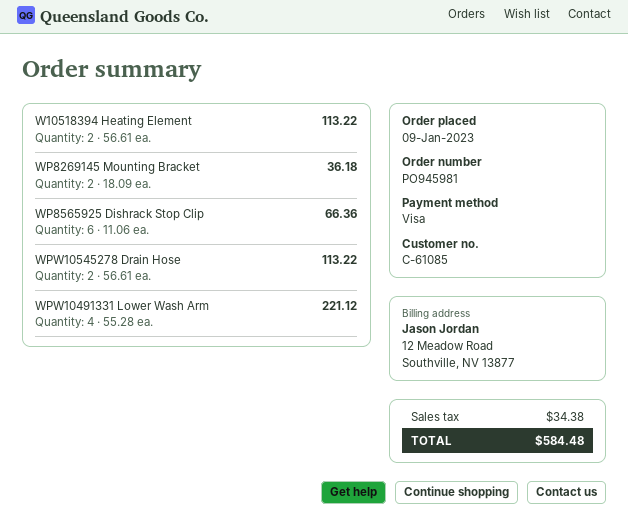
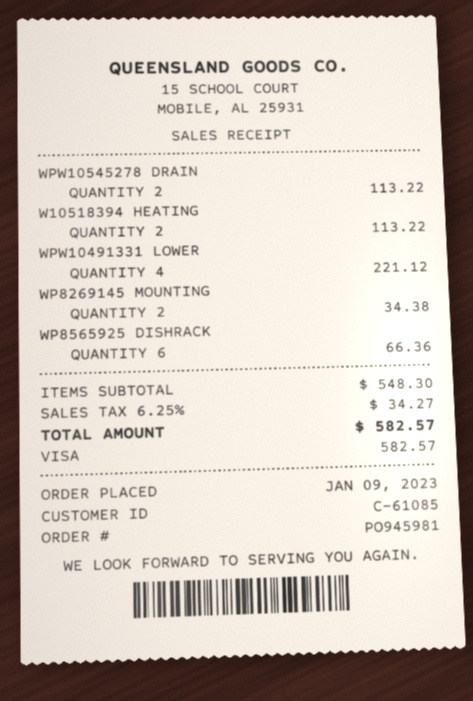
WP8269145 Mounting Bracket: 2 for 36.18 -> 2 for 34.38
tax: 34.38 -> 34.27
total: 584.48 -> 582.57

